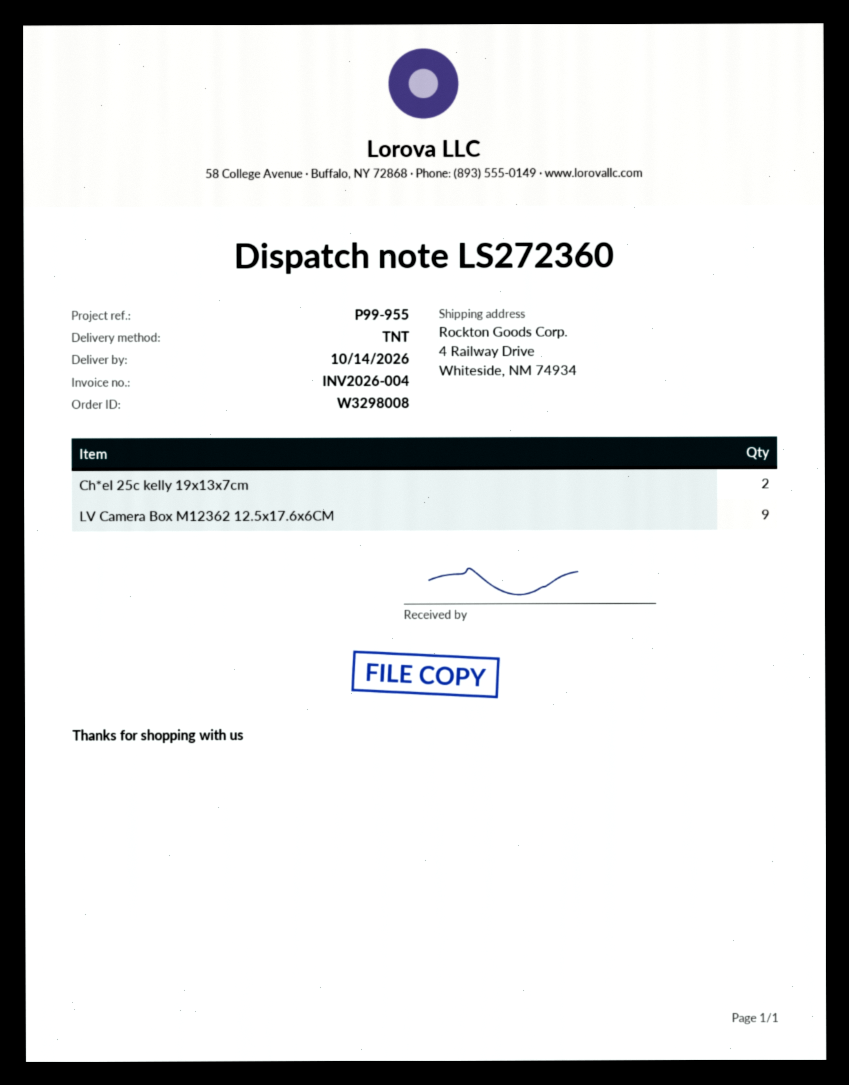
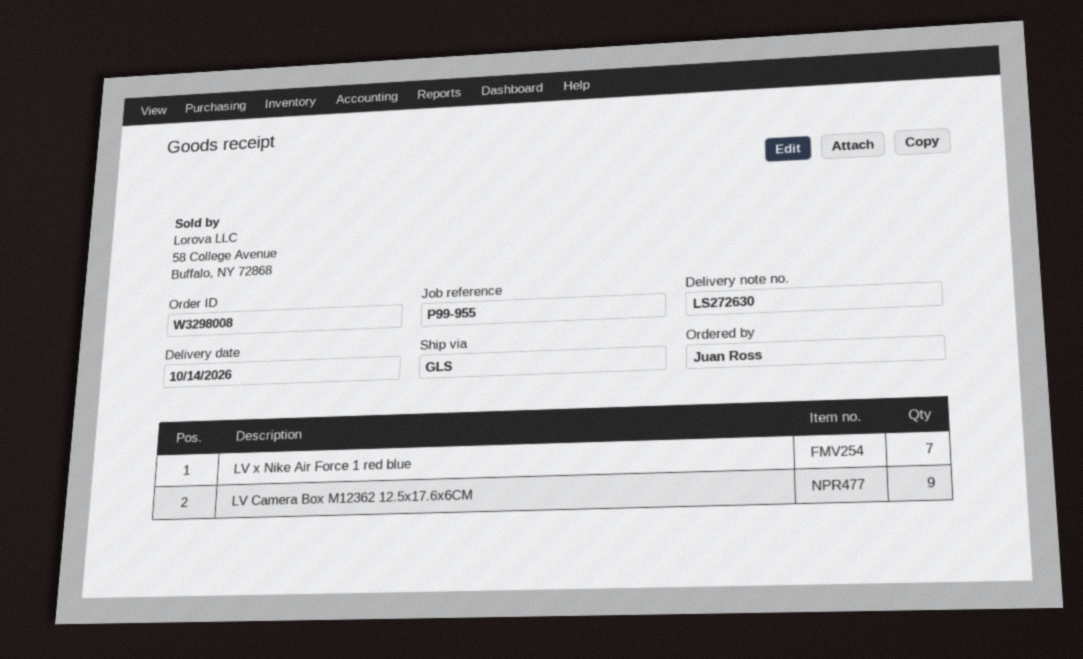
delivery note number: LS272360 -> LS272630
shipping method: TNT -> GLS
Ch*el 25c kelly 19x13x7cm: 2 -> none
LV x Nike Air Force 1 red blue: none -> 7

